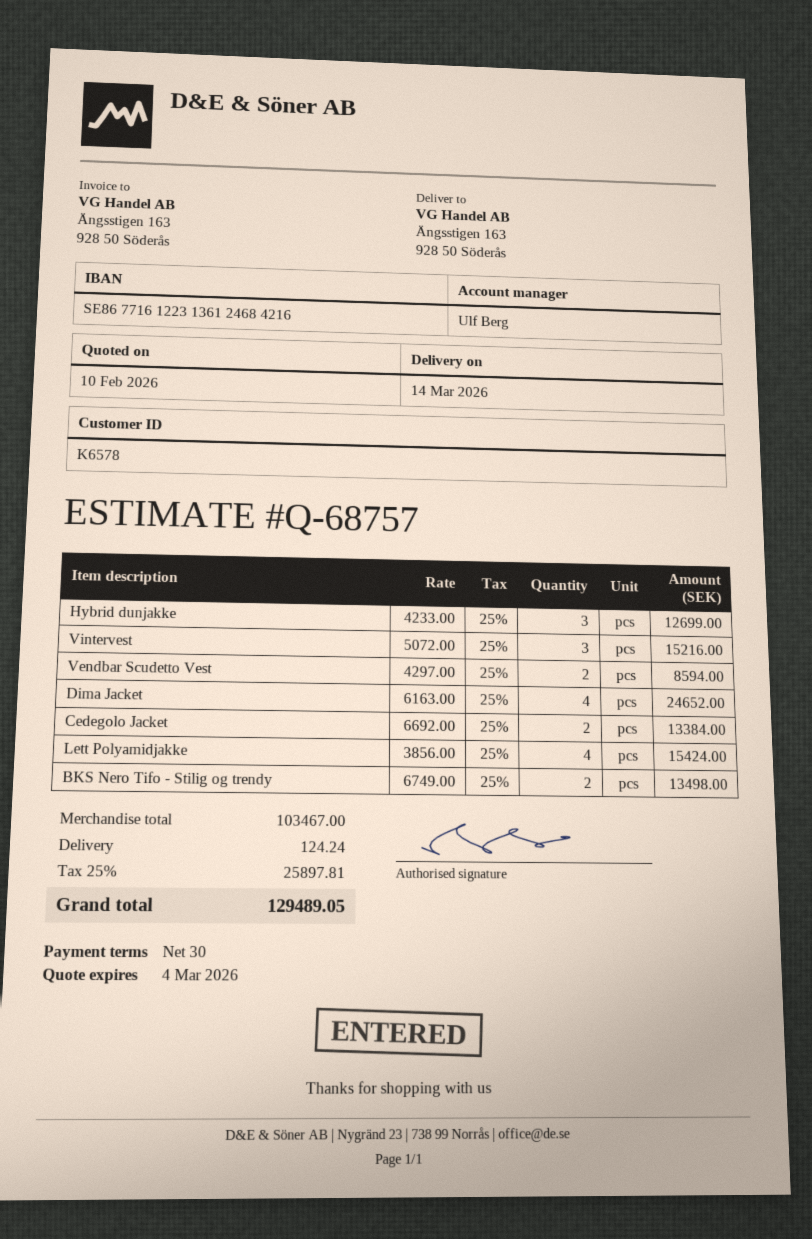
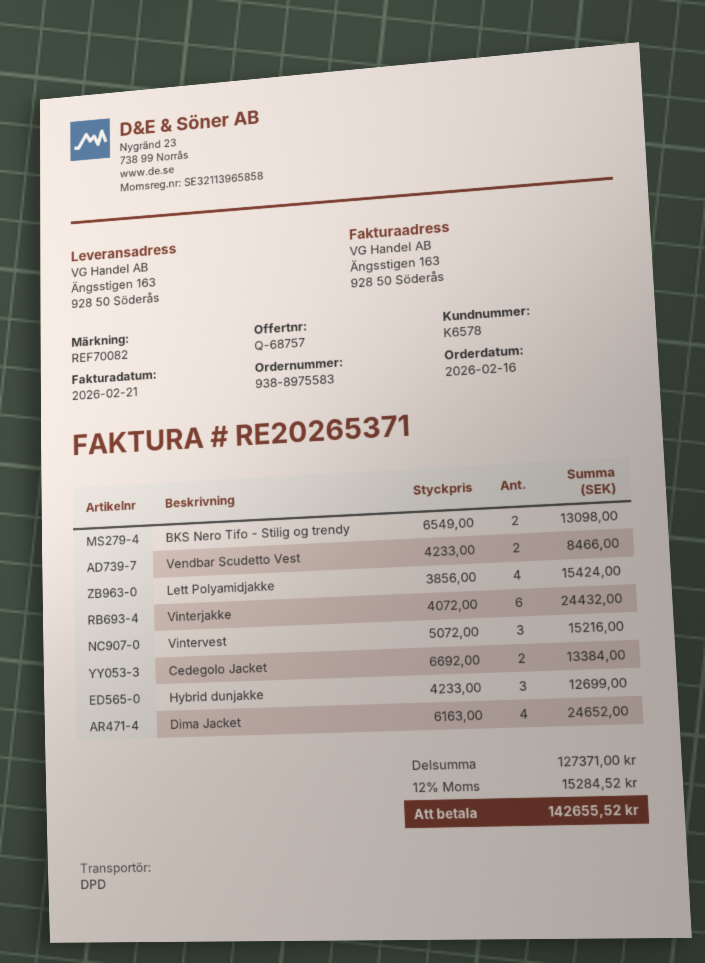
Vendbar Scudetto Vest: 2 x 4297.00 = 8594.00 -> 2 x 4233.00 = 8466.00
BKS Nero Tifo - Stilig og trendy: 2 x 6749.00 = 13498.00 -> 2 x 6549.00 = 13098.00
Vinterjakke: none -> 6 x 4072.00 = 24432.00
subtotal: 103467.00 -> 127371.00
shipping: 124.24 -> none
tax: 25% = 25897.81 -> 12% = 15284.52
total: 129489.05 -> 142655.52

